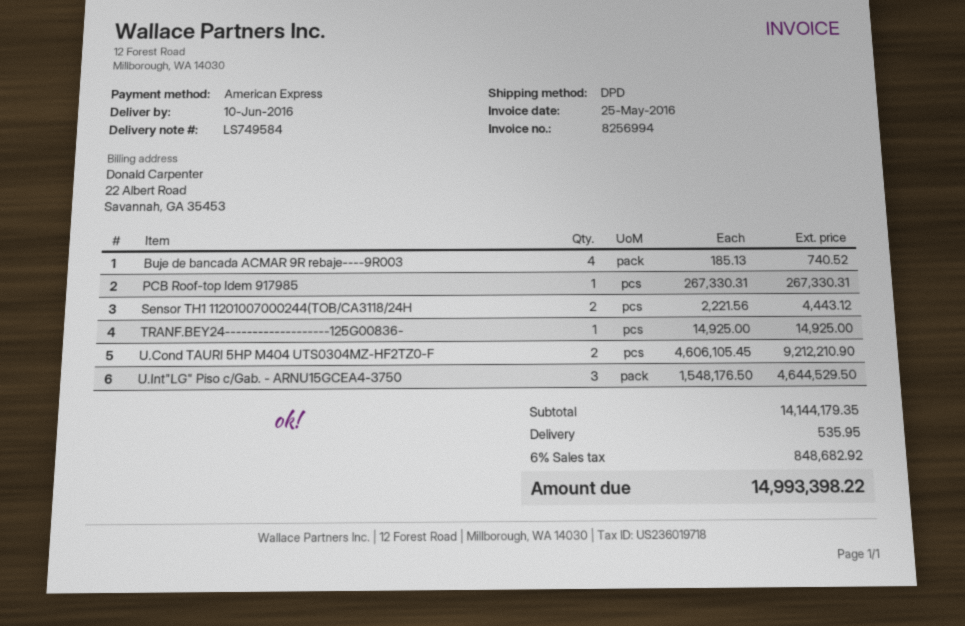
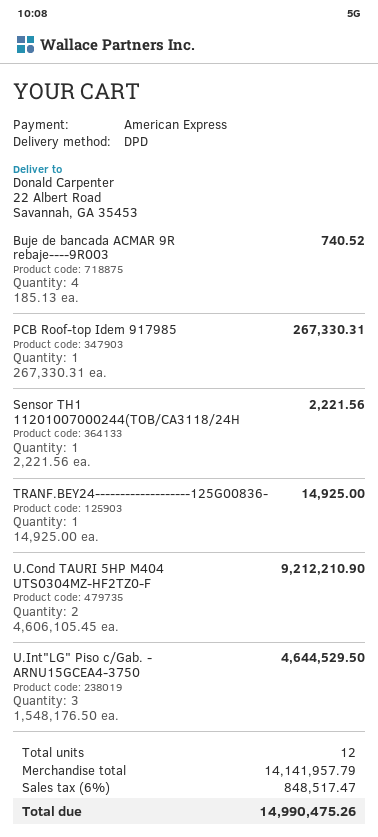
Sensor TH1 11201007000244(TOB/CA3118/24H: 2 x 2221.56 = 4443.12 -> 1 x 2221.56 = 2221.56
subtotal: 14144179.35 -> 14141957.79
shipping: 535.95 -> none
tax: 6% = 848682.92 -> 6% = 848517.47
total: 14993398.22 -> 14990475.26

